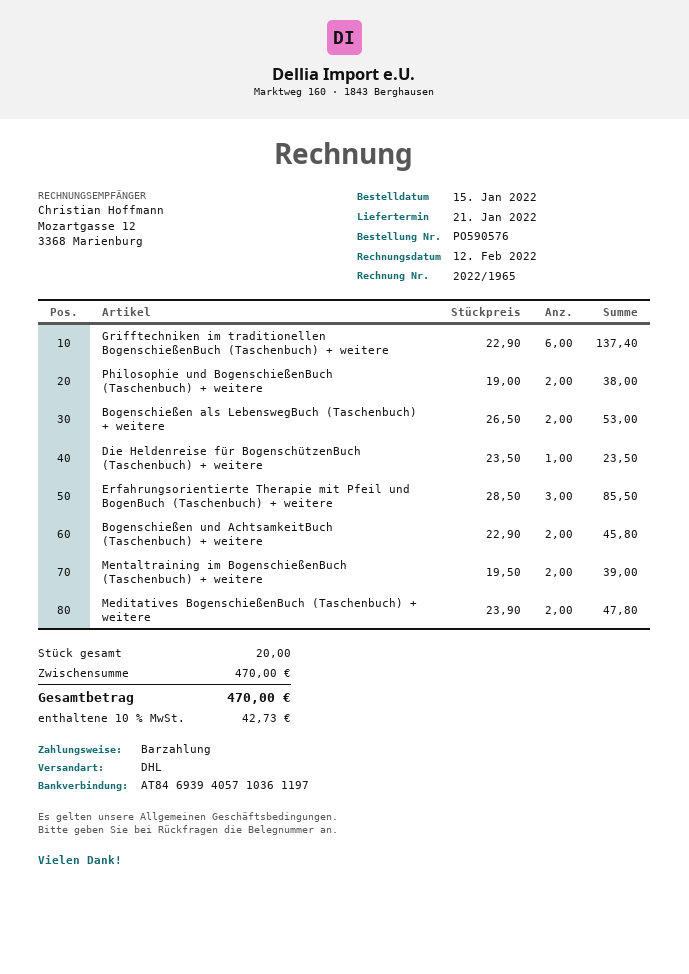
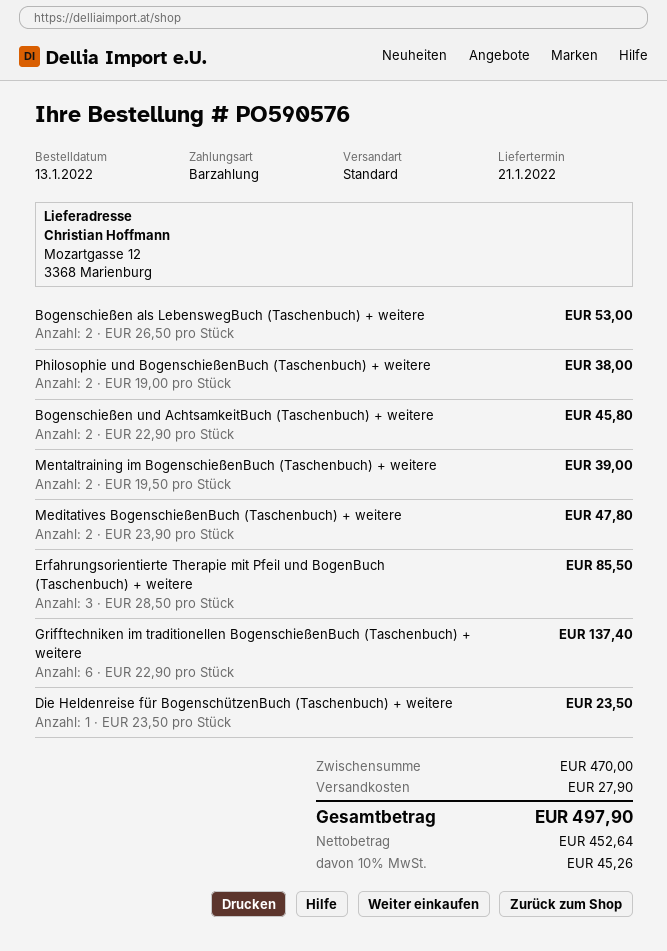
order date: 2022-01-15 -> 2022-01-13
shipping method: DHL -> standard
shipping: none -> 27.90
tax: 10% = 42.73 -> 10% = 45.26
total: 470.00 -> 497.90

